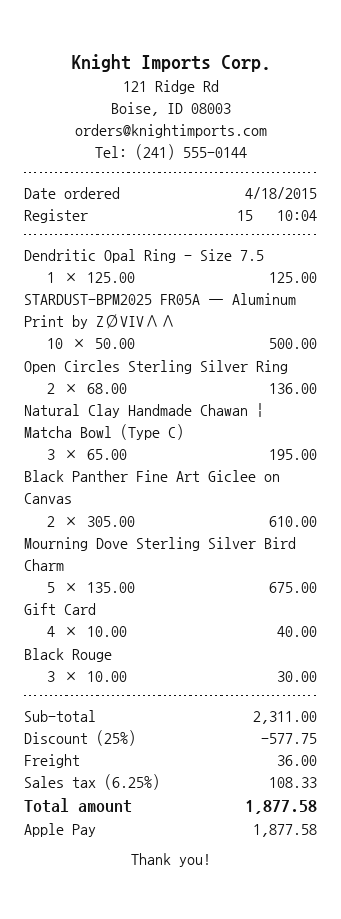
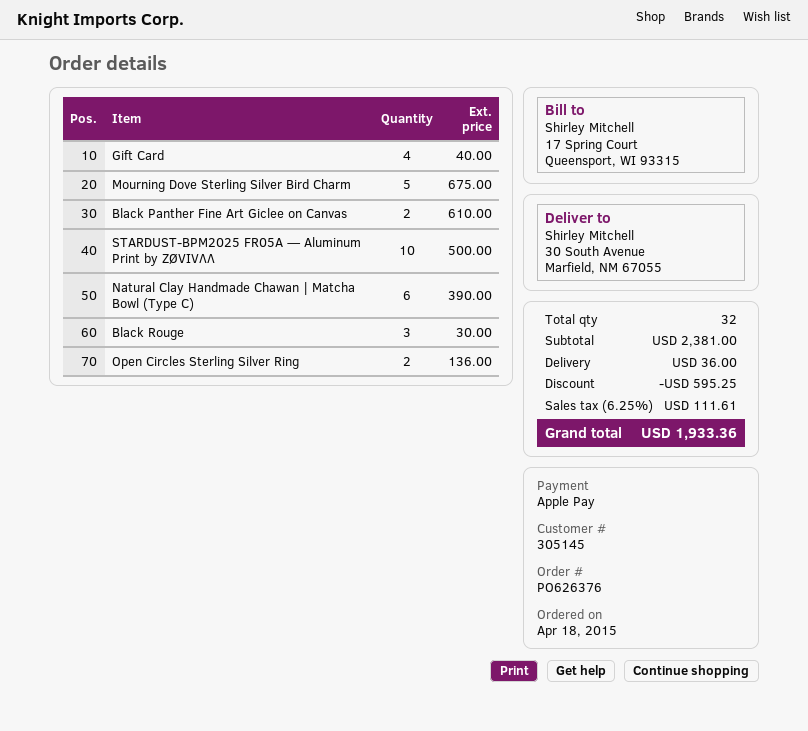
Dendritic Opal Ring - Size 7.5: 1 for 125.00 -> none
Natural Clay Handmade Chawan | Matcha Bowl (Type C): 3 for 195.00 -> 6 for 390.00
subtotal: 2311.00 -> 2381.00
discount: 577.75 -> 595.25
tax: 6.25% = 108.33 -> 6.25% = 111.61
total: 1877.58 -> 1933.36

